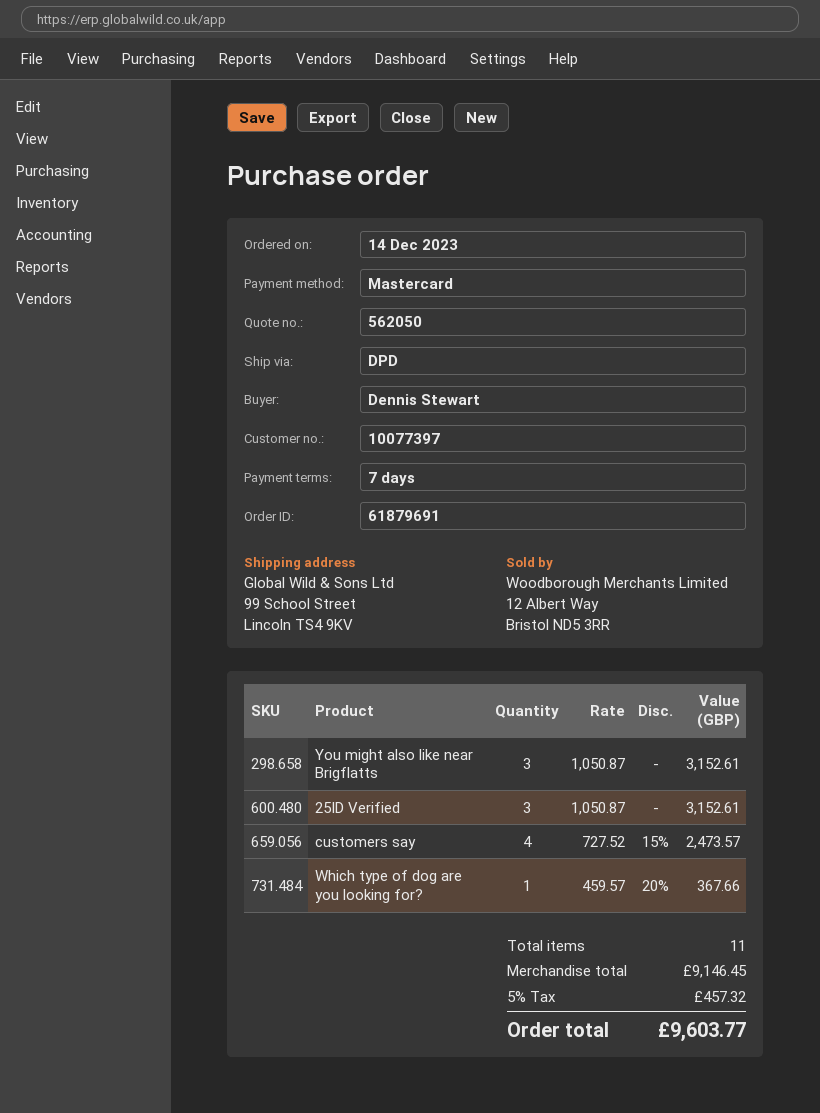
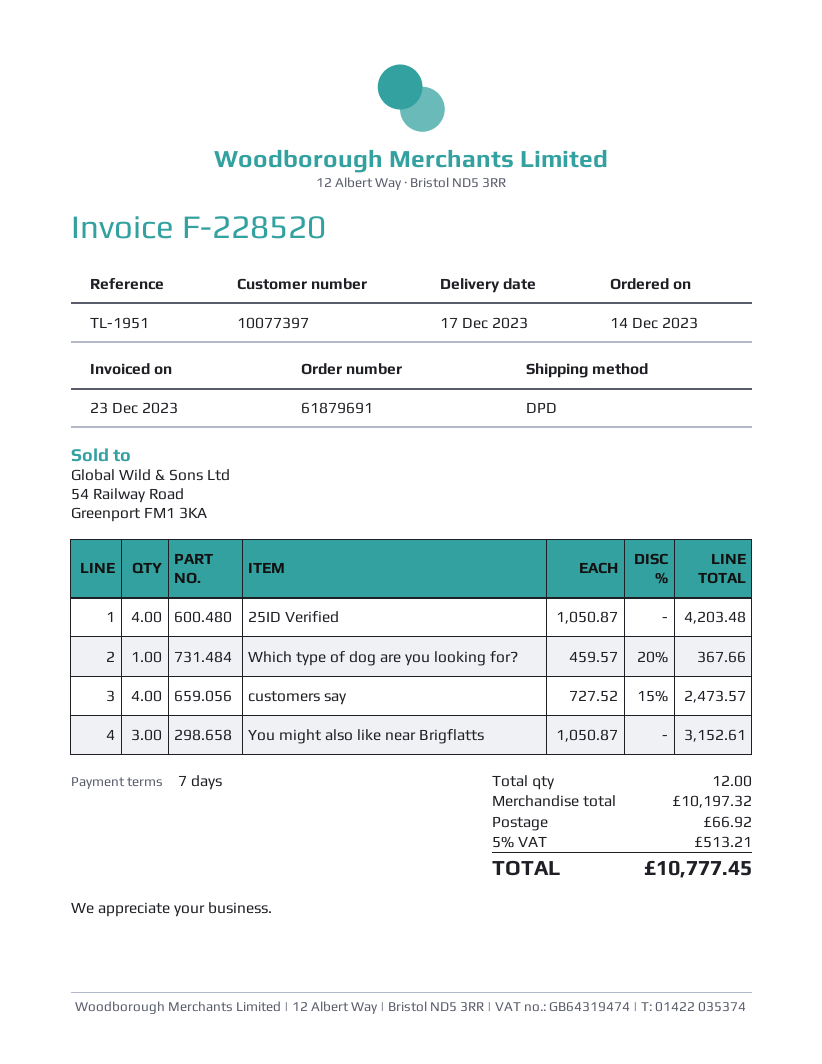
25ID Verified: 3 x 1050.87 = 3152.61 -> 4 x 1050.87 = 4203.48
total quantity: 11 -> 12
subtotal: 9146.45 -> 10197.32
shipping: none -> 66.92
tax: 5% = 457.32 -> 5% = 513.21
total: 9603.77 -> 10777.45

